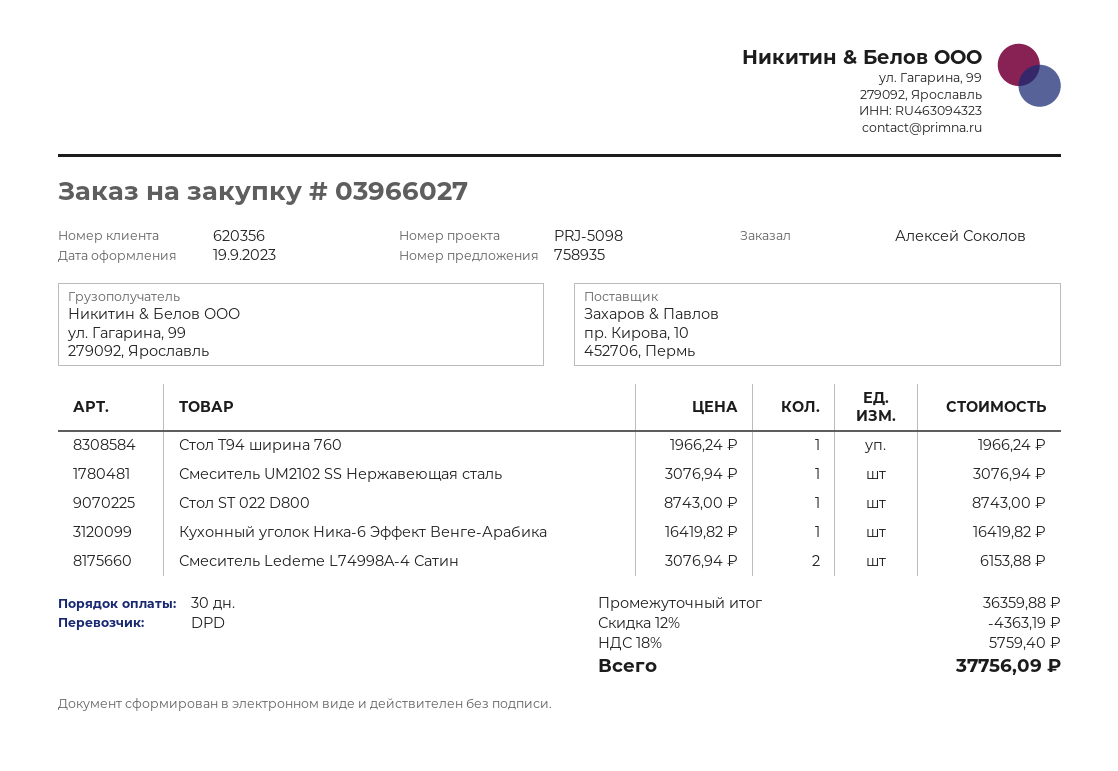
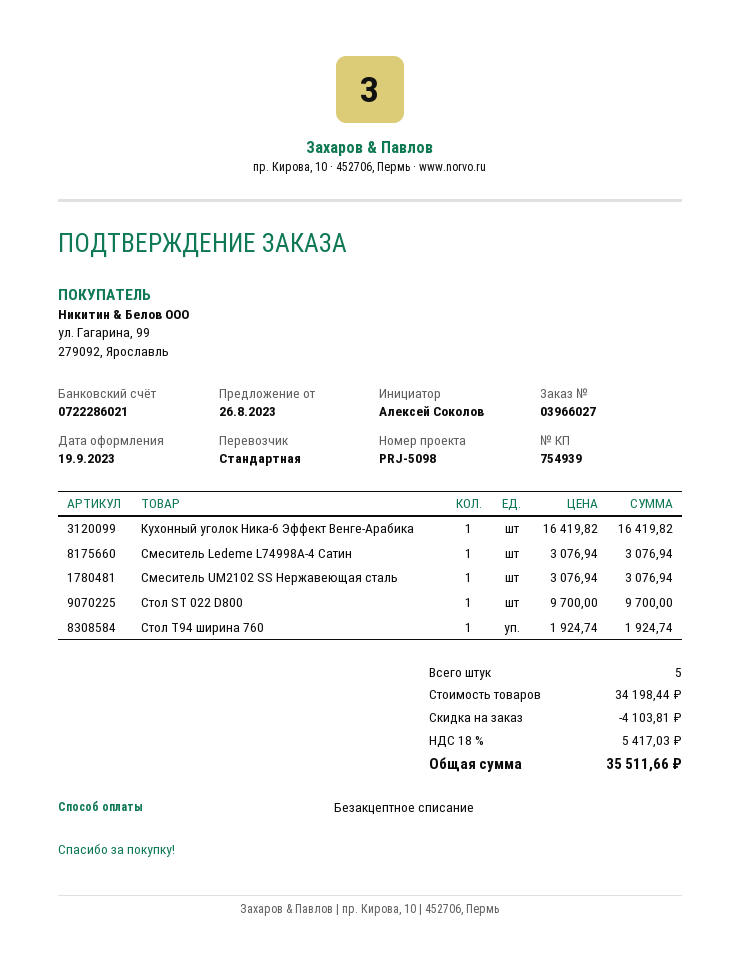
quote number: 758935 -> 754939
shipping method: DPD -> standard
Стол T94 ширина 760: 1 x 1966.24 = 1966.24 -> 1 x 1924.74 = 1924.74
Стол ST 022 D800: 1 x 8743.00 = 8743.00 -> 1 x 9700.00 = 9700.00
Смеситель Ledeme L74998A-4 Сатин: 2 x 3076.94 = 6153.88 -> 1 x 3076.94 = 3076.94
subtotal: 36359.88 -> 34198.44
discount: 4363.19 -> 4103.81
tax: 18% = 5759.40 -> 18% = 5417.03
total: 37756.09 -> 35511.66

